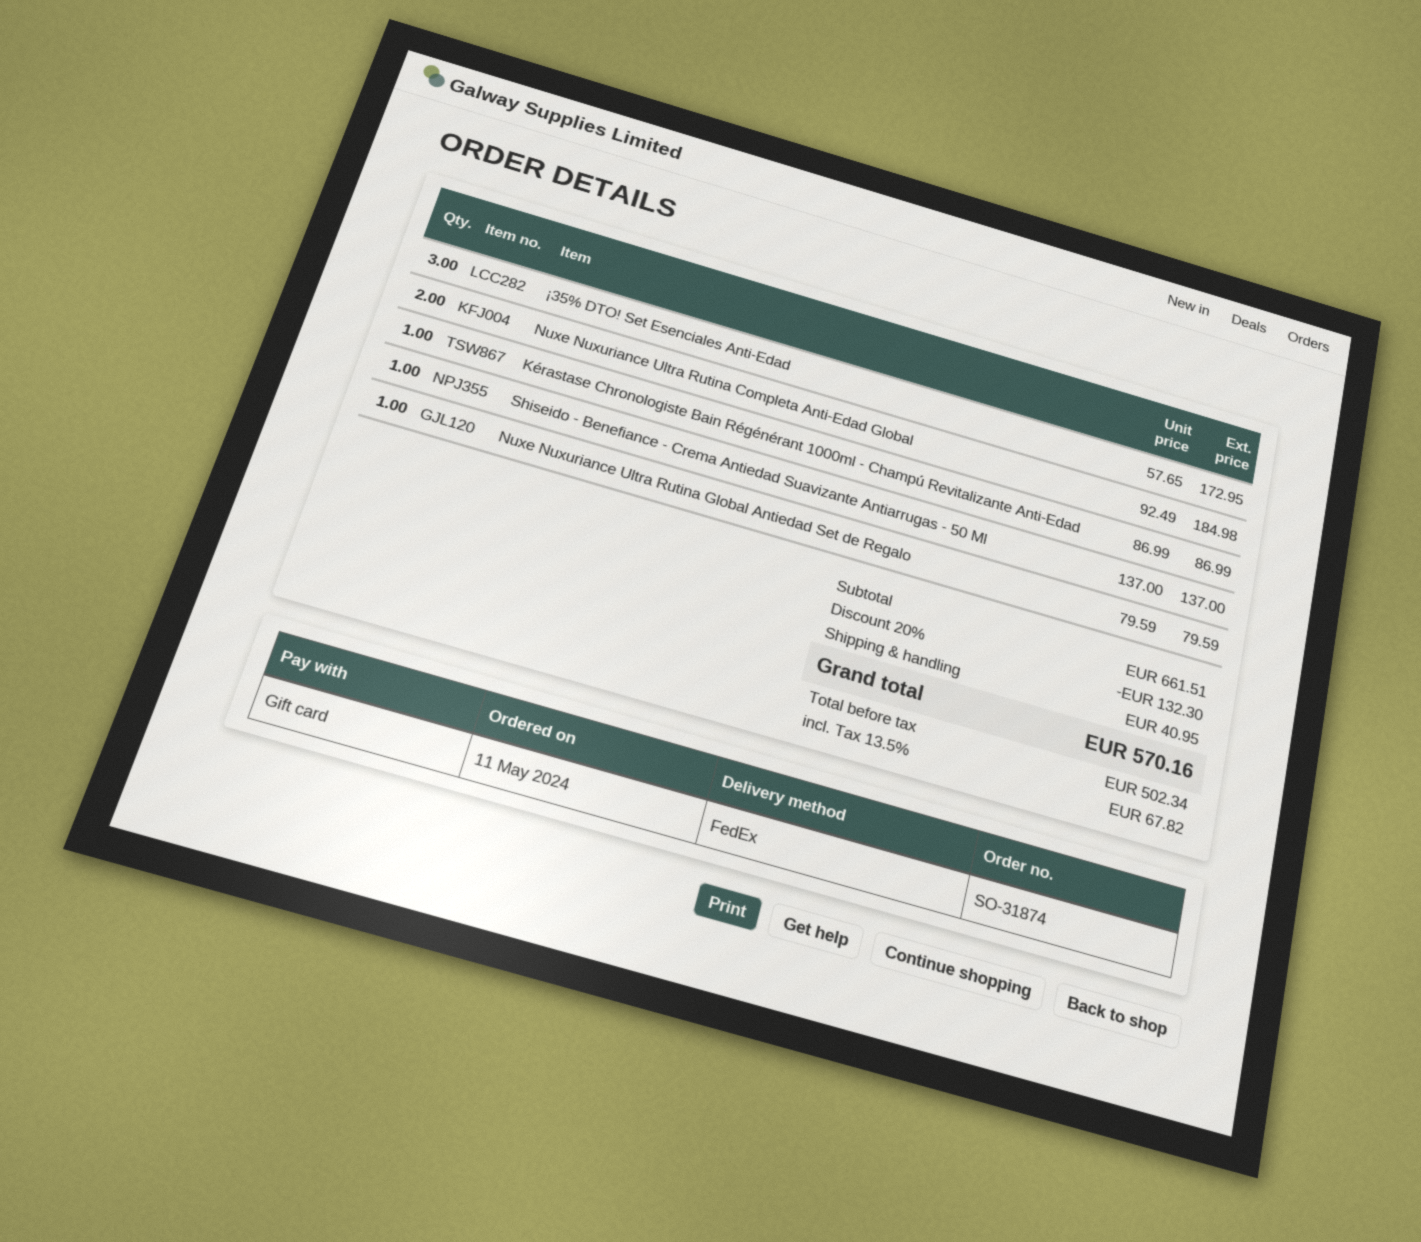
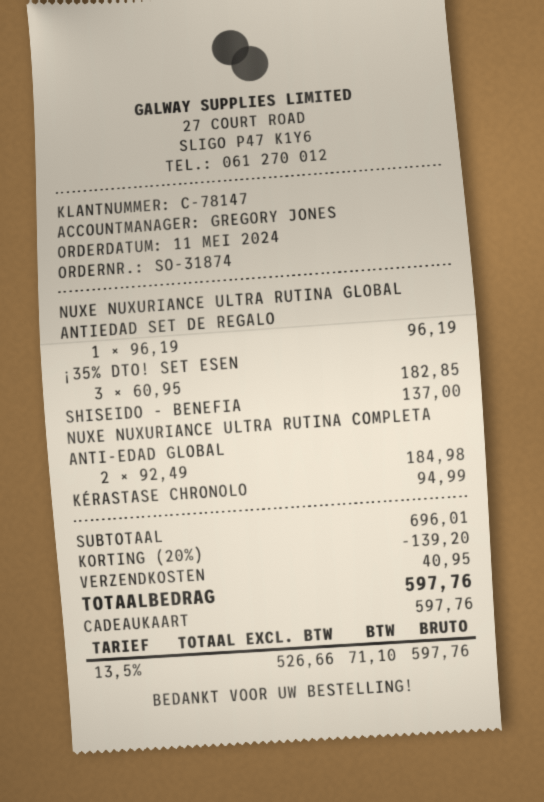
¡35% DTO! Set Esenciales Anti-Edad: 3 x 57.65 = 172.95 -> 3 x 60.95 = 182.85
Kérastase Chronologiste Bain Régénérant 1000ml - Champú Revitalizante Anti-Edad: 1 x 86.99 = 86.99 -> 1 x 94.99 = 94.99
Nuxe Nuxuriance Ultra Rutina Global Antiedad Set de Regalo: 1 x 79.59 = 79.59 -> 1 x 96.19 = 96.19
subtotal: 661.51 -> 696.01
discount: 20% = 132.30 -> 20% = 139.20
net: 502.34 -> 526.66
tax: 13.5% = 67.82 -> 13.5% = 71.10
total: 570.16 -> 597.76

